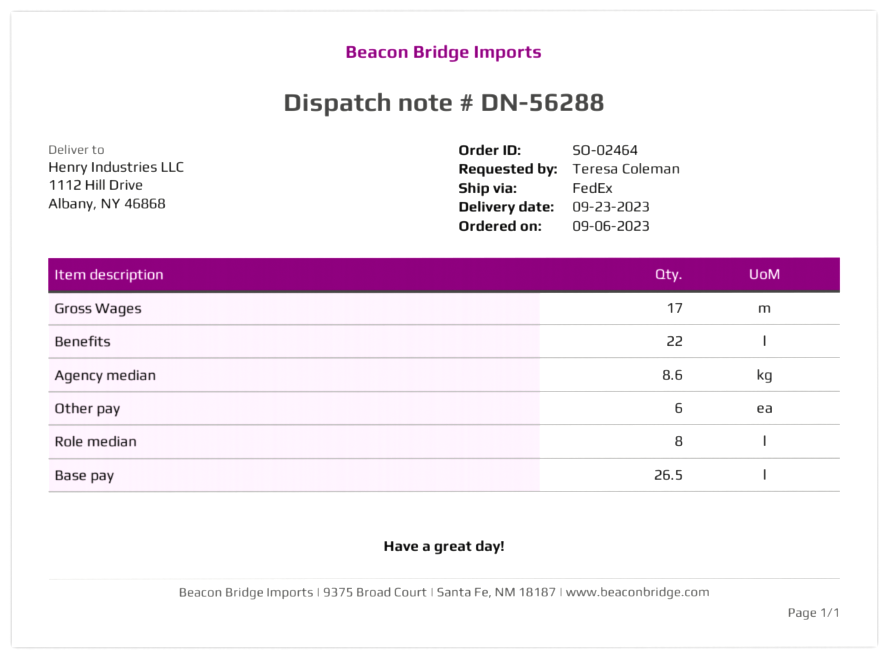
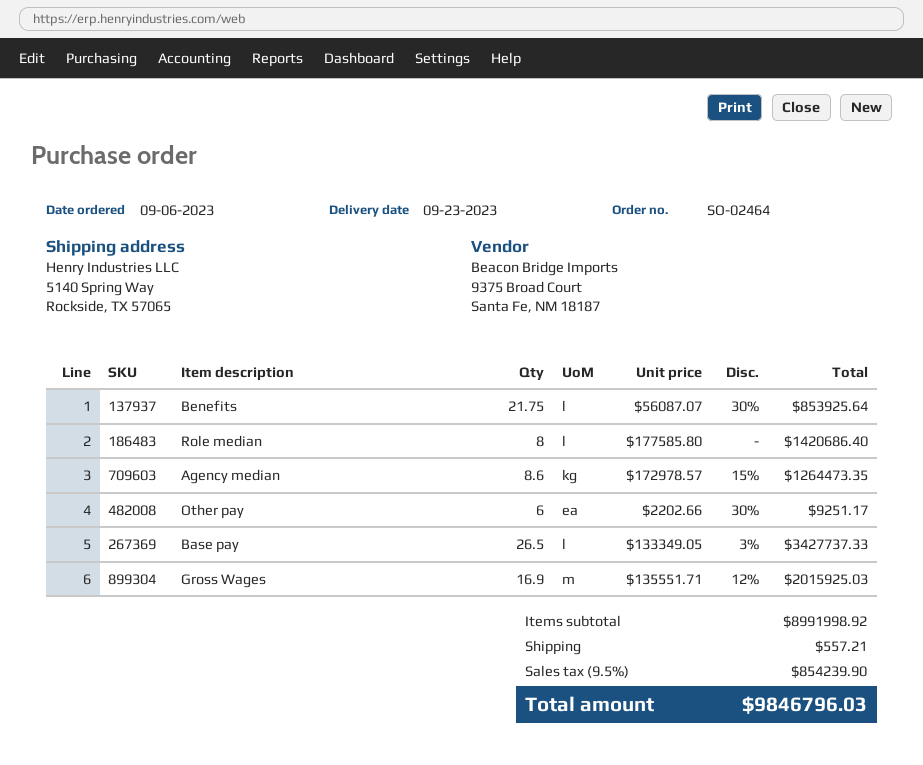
ship to: 1112 Hill Drive, Albany, NY 46868 -> 5140 Spring Way, Rockside, TX 57065
Gross Wages: 17 -> 16.9
Benefits: 22 -> 21.75

